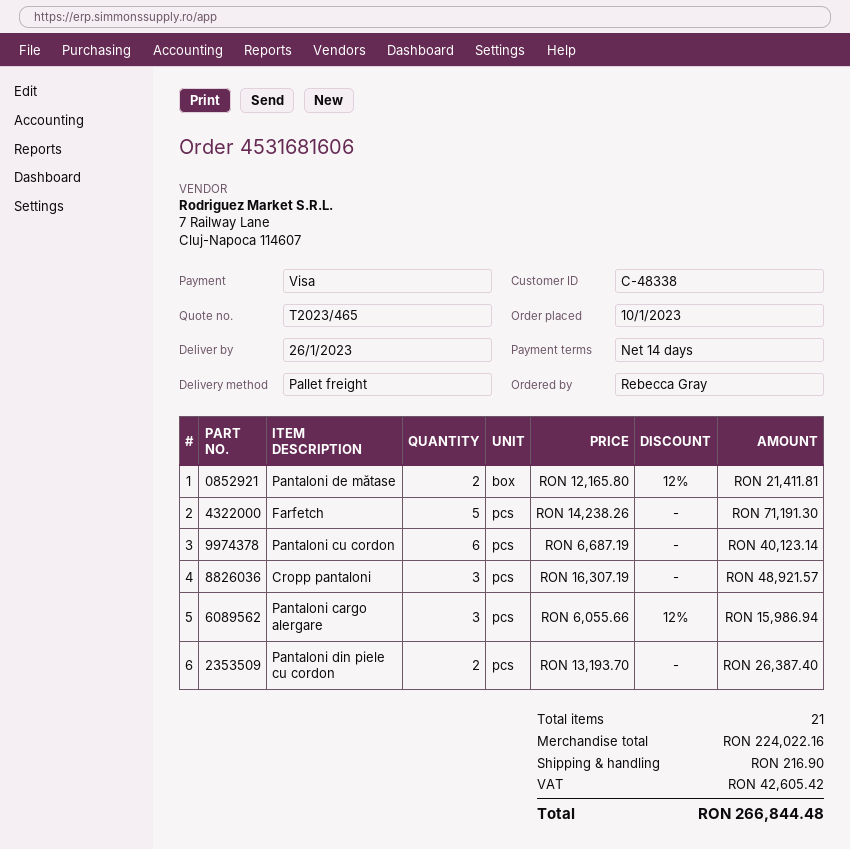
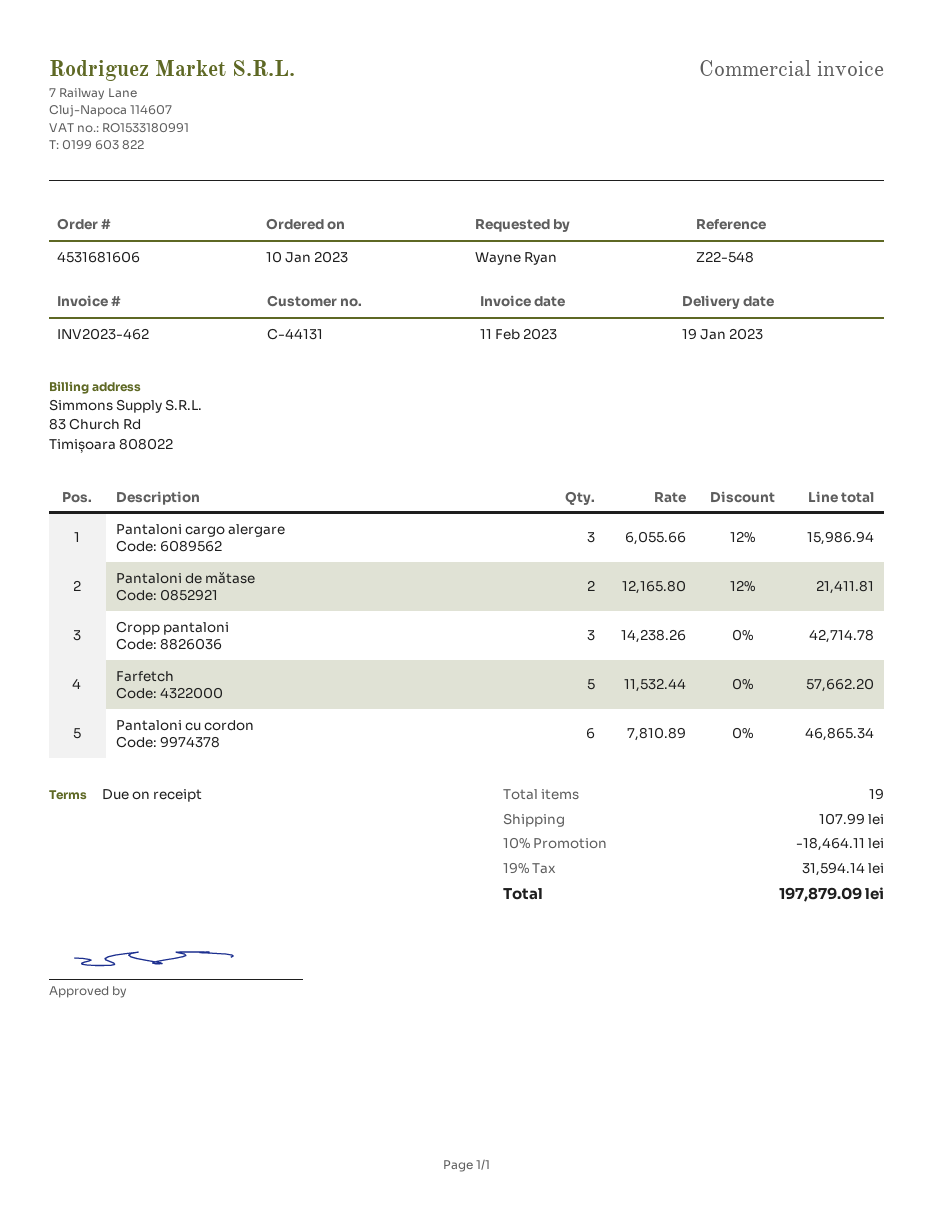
delivery date: 2023-01-26 -> 2023-01-19
payment terms: 14 days -> on receipt
customer number: C-48338 -> C-44131
ordered by: Rebecca Gray -> Wayne Ryan
Farfetch: 5 x 14238.26 = 71191.30 -> 5 x 11532.44 = 57662.20
Pantaloni cu cordon: 6 x 6687.19 = 40123.14 -> 6 x 7810.89 = 46865.34
Cropp pantaloni: 3 x 16307.19 = 48921.57 -> 3 x 14238.26 = 42714.78
Pantaloni din piele cu cordon: 2 x 13193.70 = 26387.40 -> none
total quantity: 21 -> 19
discount: none -> 10% = 18464.11
shipping: 216.90 -> 107.99
tax: 42605.42 -> 31594.14
total: 266844.48 -> 197879.09

